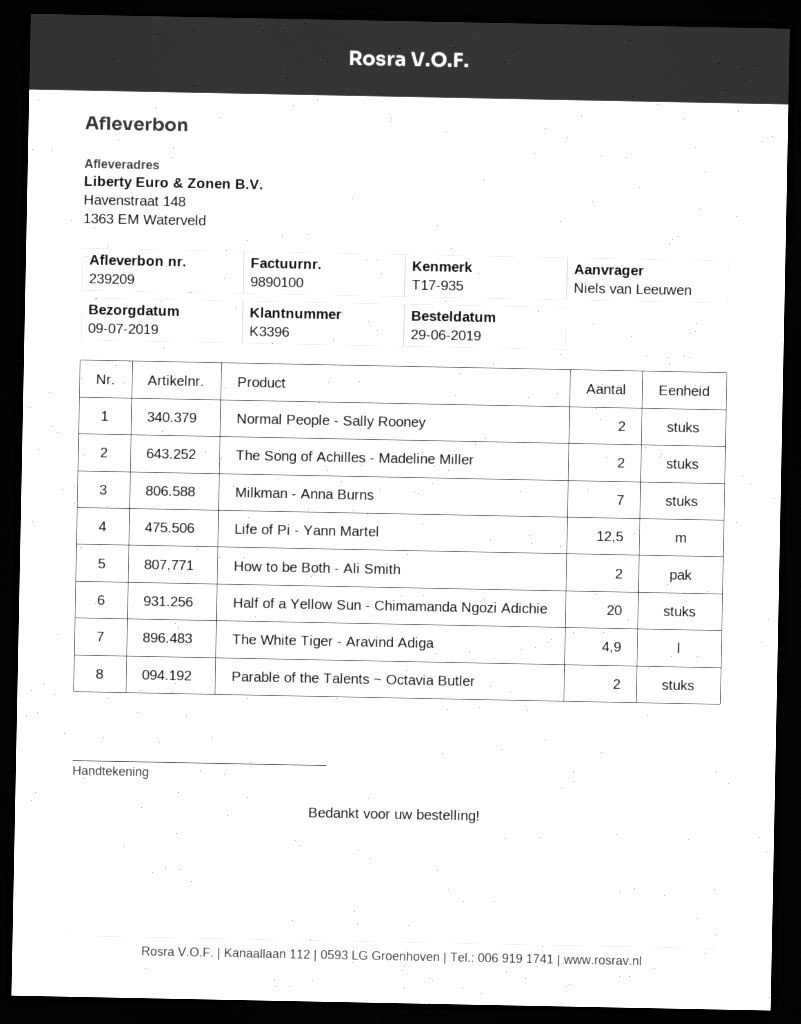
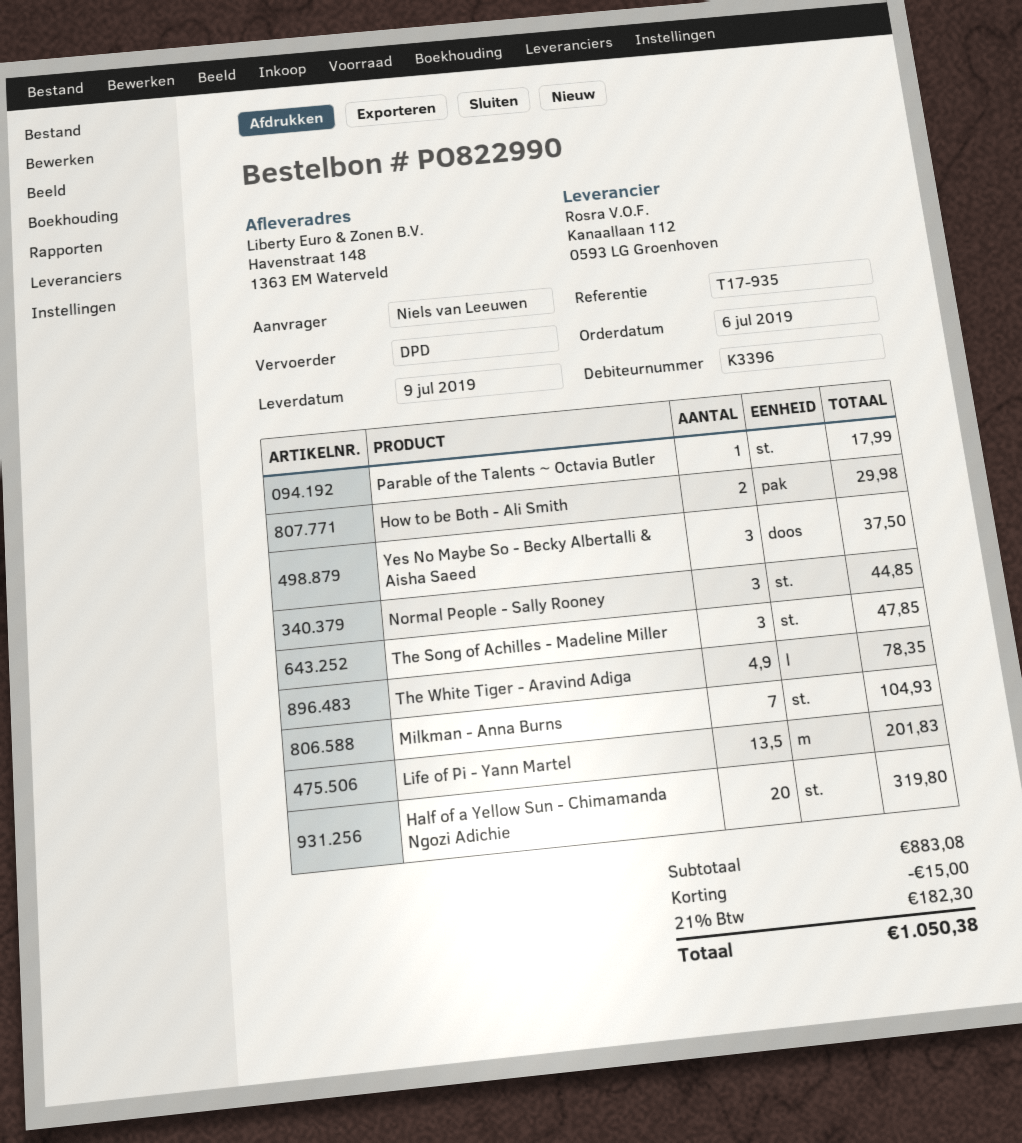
order date: 2019-06-29 -> 2019-07-06
Normal People - Sally Rooney: 2 -> 3
The Song of Achilles - Madeline Miller: 2 -> 3
Life of Pi - Yann Martel: 12.5 -> 13.5
Parable of the Talents ~ Octavia Butler: 2 -> 1
Yes No Maybe So - Becky Albertalli & Aisha Saeed: none -> 3

